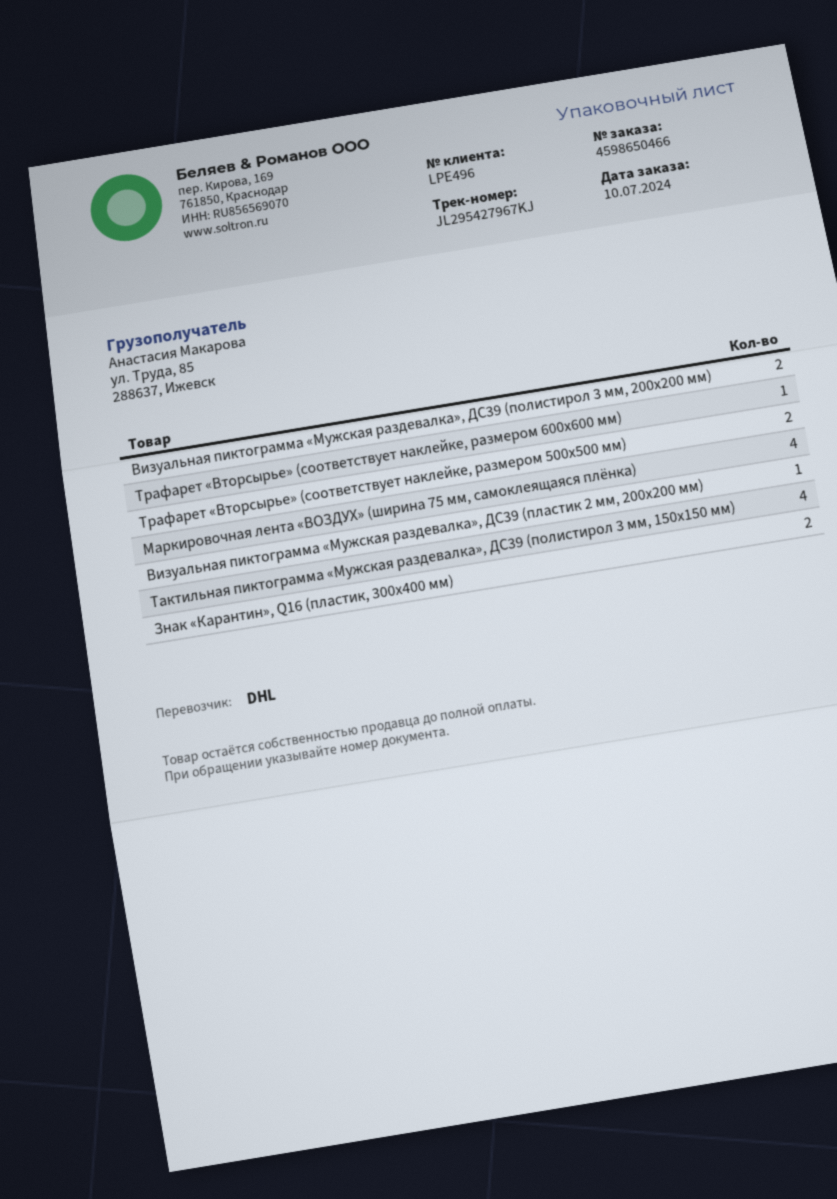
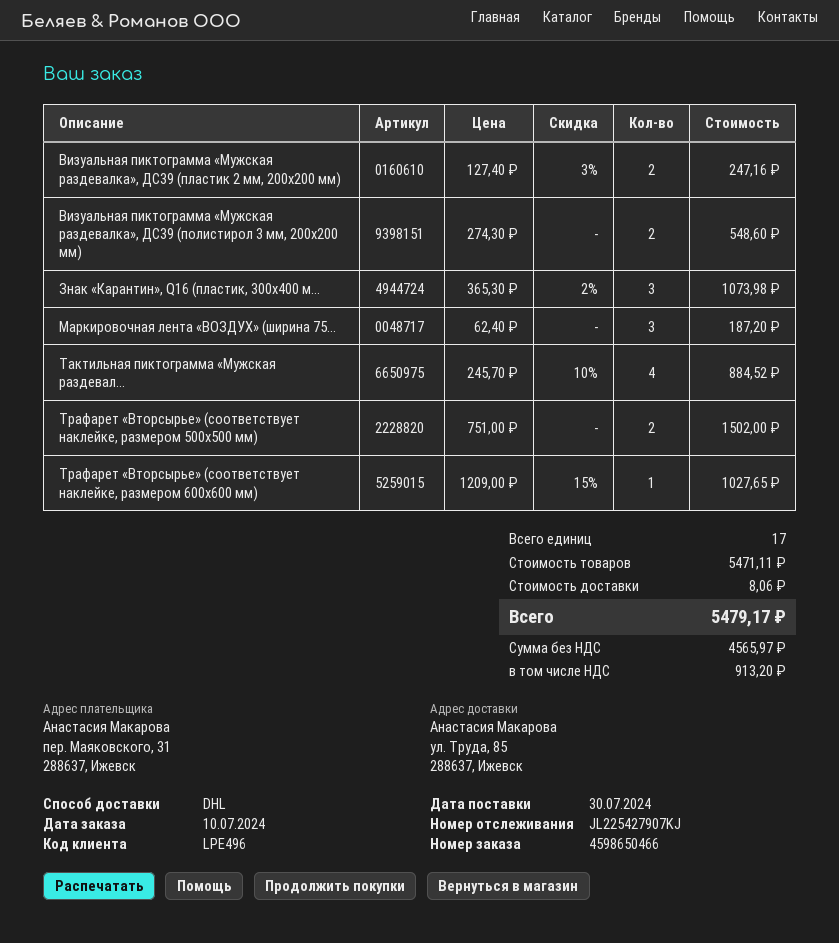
tracking number: JL295427967KJ -> JL225427907KJ
Маркировочная лента «ВОЗДУХ» (ширина 75 мм, самоклеящаяся плёнка): 4 -> 3
Визуальная пиктограмма «Мужская раздевалка», ДС39 (пластик 2 мм, 200х200 мм): 1 -> 2
Знак «Карантин», Q16 (пластик, 300х400 мм): 2 -> 3

